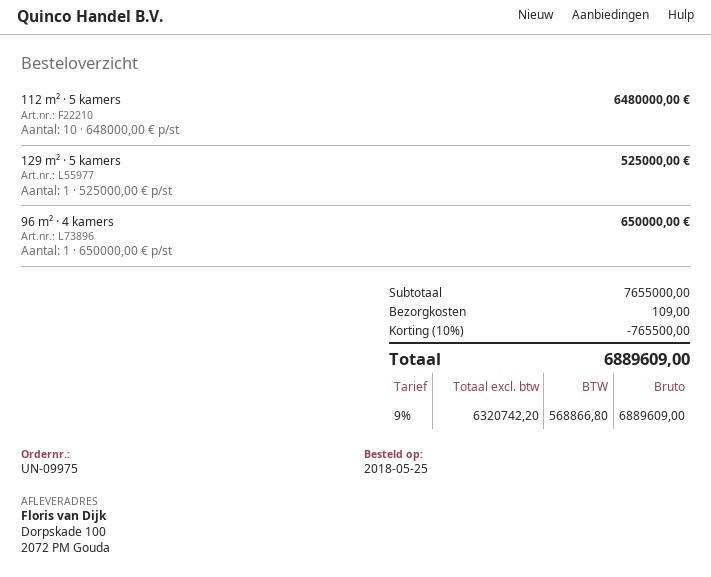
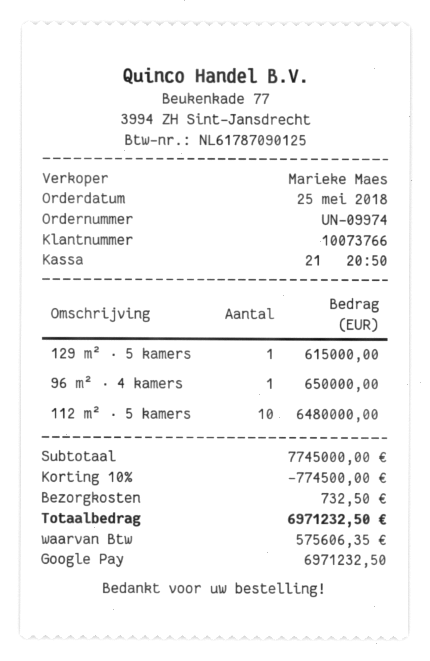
order number: UN-09975 -> UN-09974
129 m² · 5 kamers: 1 for 525000.00 -> 1 for 615000.00
subtotal: 7655000.00 -> 7745000.00
discount: 10% = 765500.00 -> 10% = 774500.00
shipping: 109.00 -> 732.50
tax: 568866.80 -> 575606.35
total: 6889609.00 -> 6971232.50

